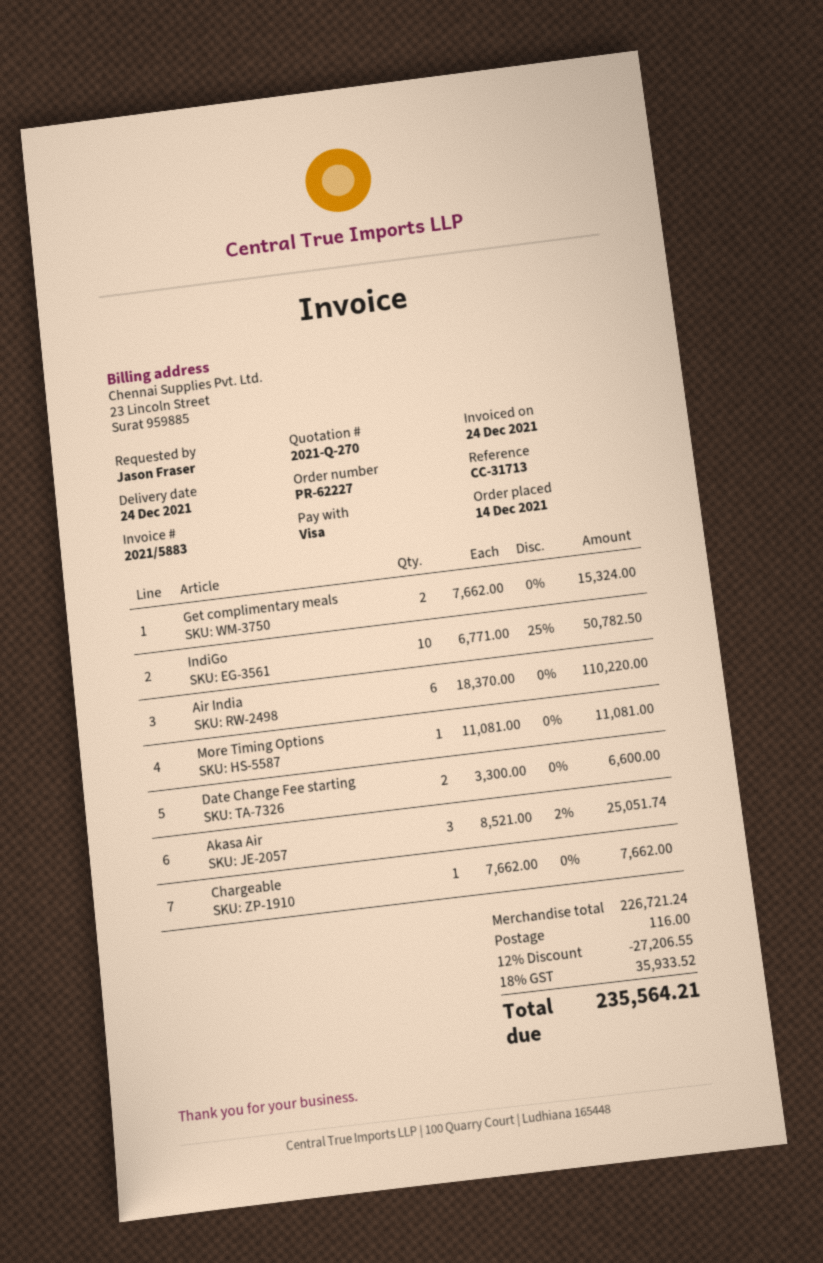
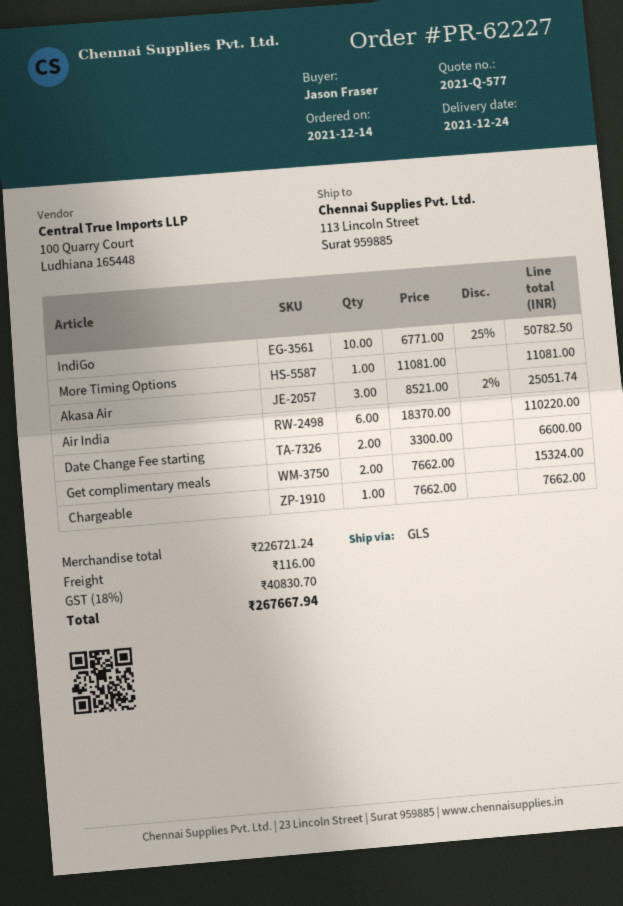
quote number: 2021-Q-270 -> 2021-Q-577
discount: 12% = 27206.55 -> none
tax: 18% = 35933.52 -> 18% = 40830.70
total: 235564.21 -> 267667.94

